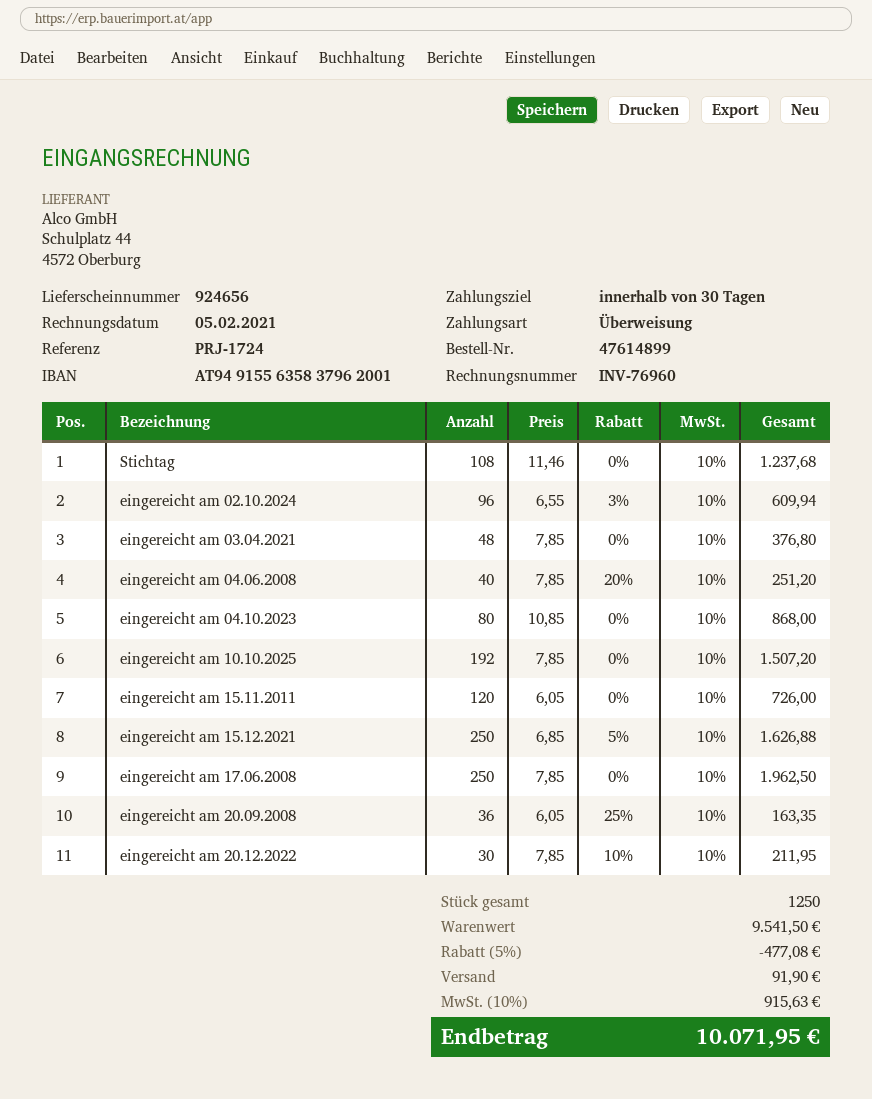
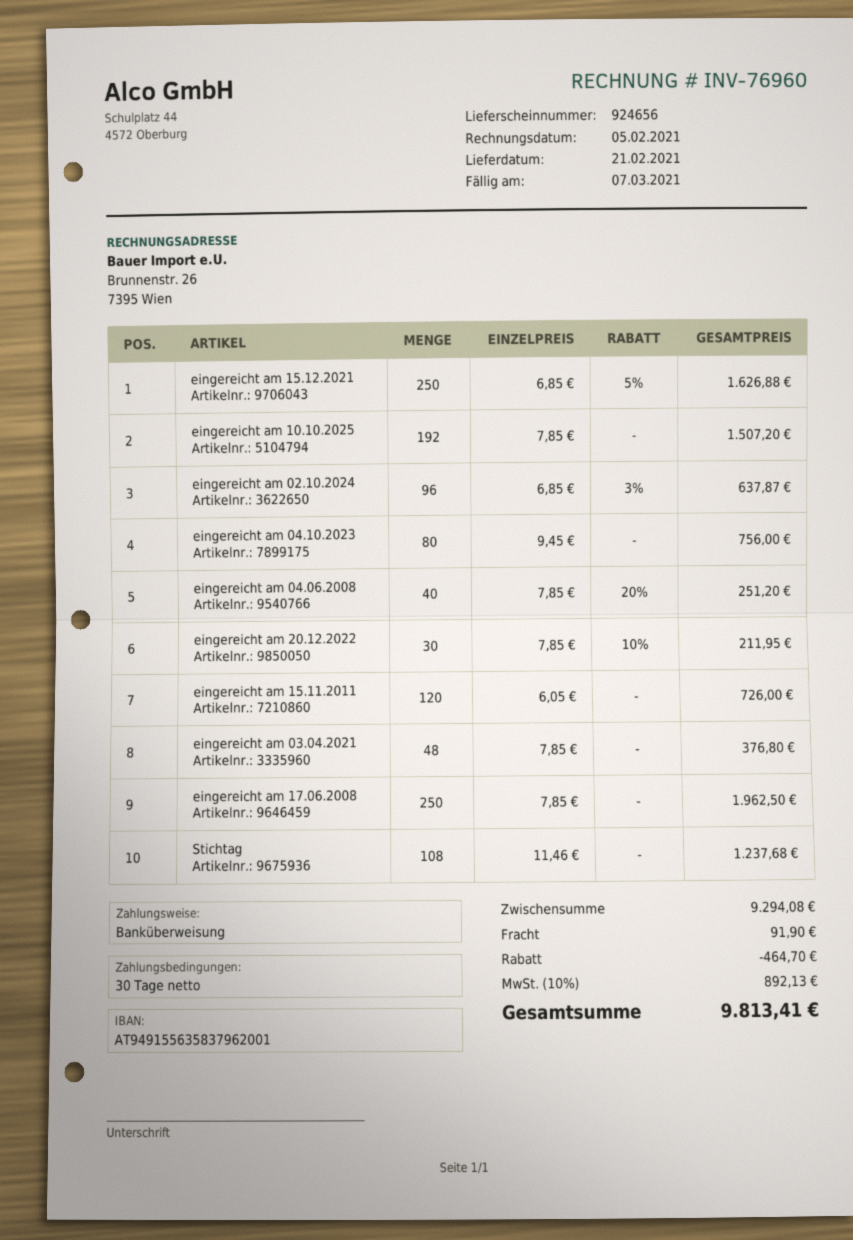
eingereicht am 02.10.2024: 96 x 6.55 - 3% = 609.94 -> 96 x 6.85 - 3% = 637.87
eingereicht am 04.10.2023: 80 x 10.85 = 868.00 -> 80 x 9.45 = 756.00
eingereicht am 20.09.2008: 36 x 6.05 - 25% = 163.35 -> none
subtotal: 9541.50 -> 9294.08
discount: 477.08 -> 464.70
tax: 10% = 915.63 -> 10% = 892.13
total: 10071.95 -> 9813.41

